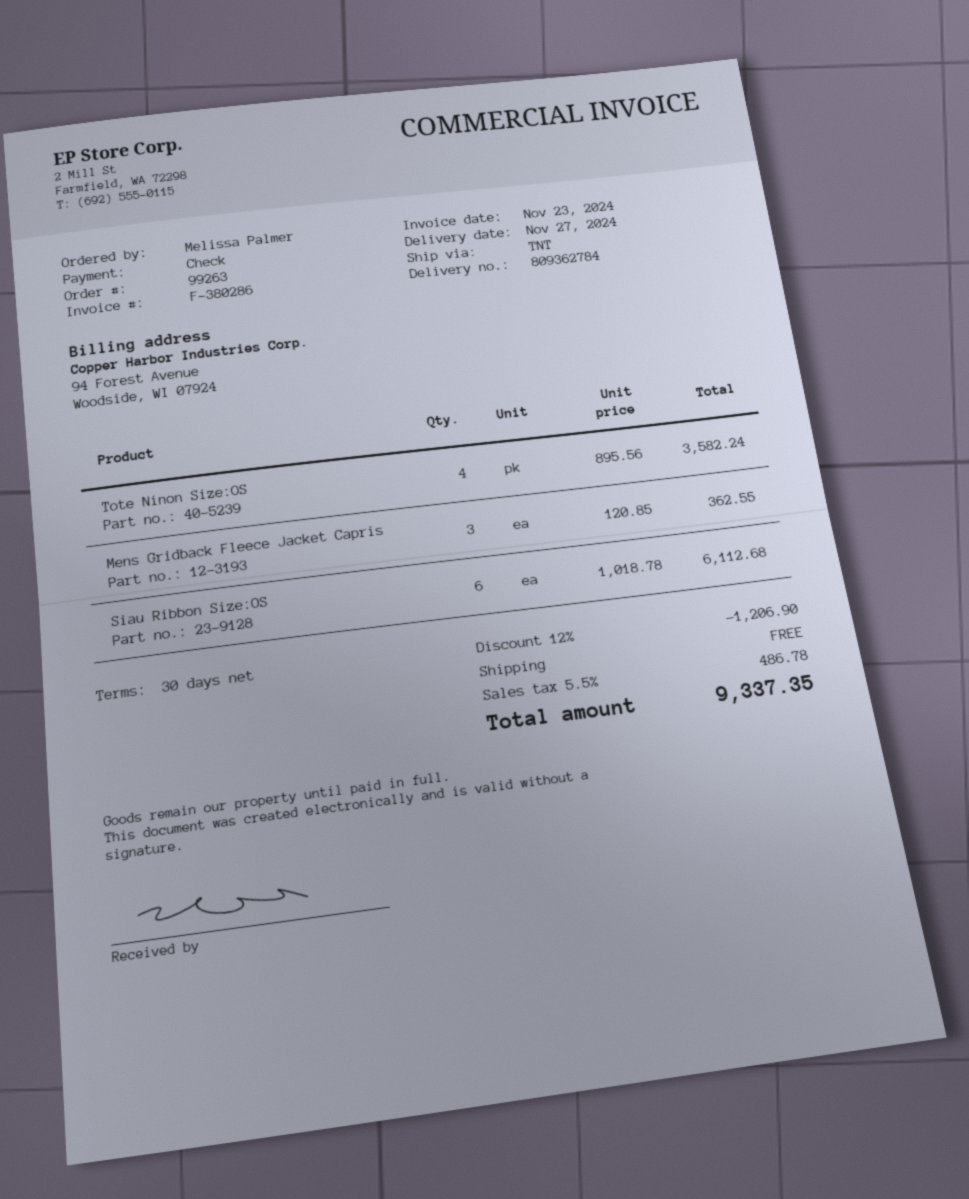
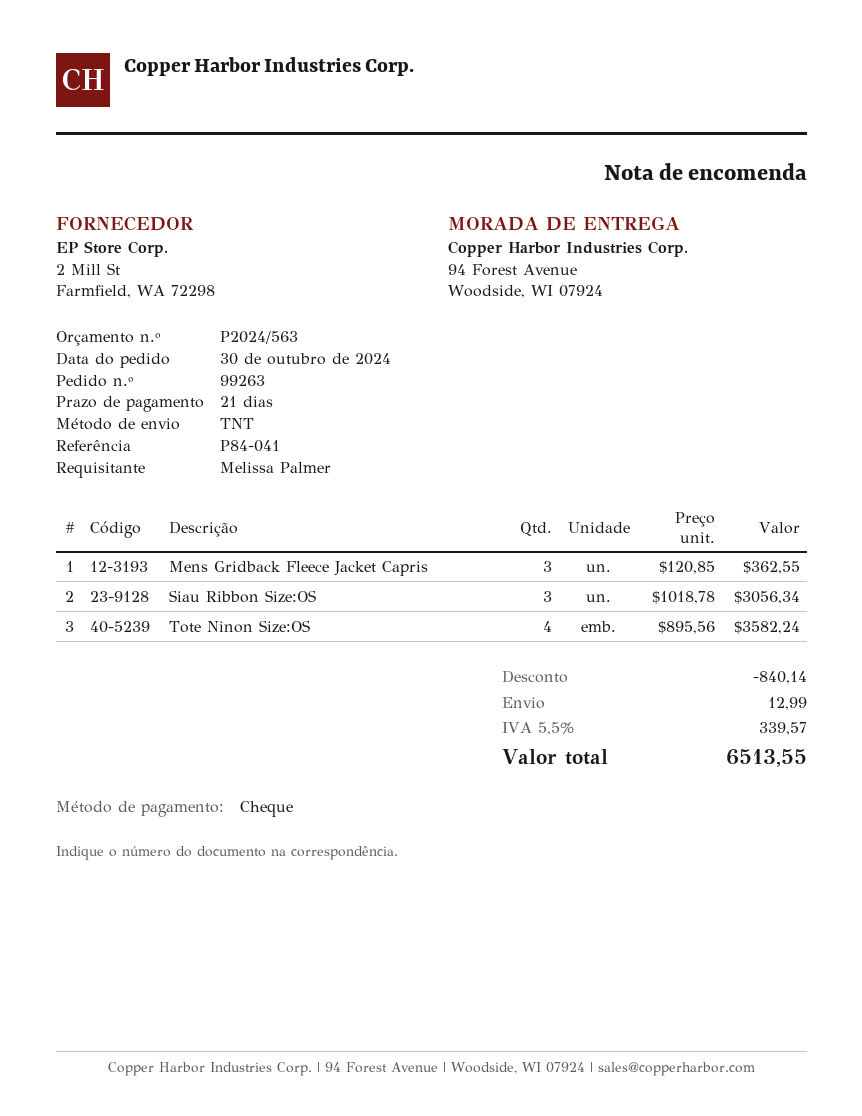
payment terms: 30 days -> 21 days
Siau Ribbon Size:OS: 6 x 1018.78 = 6112.68 -> 3 x 1018.78 = 3056.34
discount: 1206.90 -> 840.14
shipping: 0.00 -> 12.99
tax: 5.5% = 486.78 -> 5.5% = 339.57
total: 9337.35 -> 6513.55

